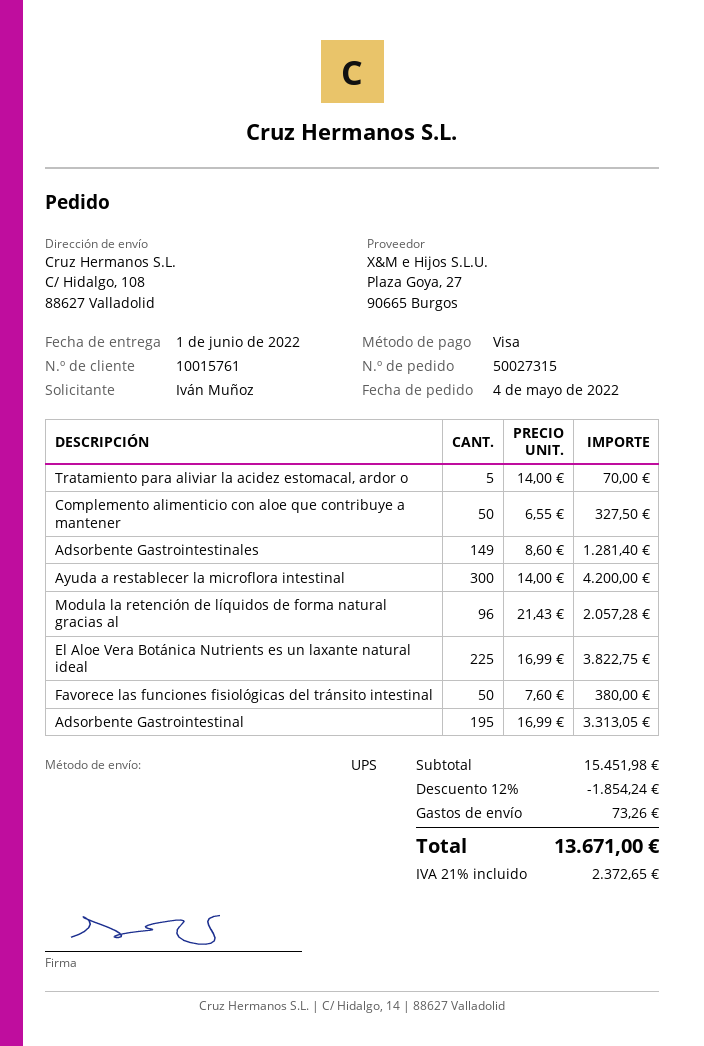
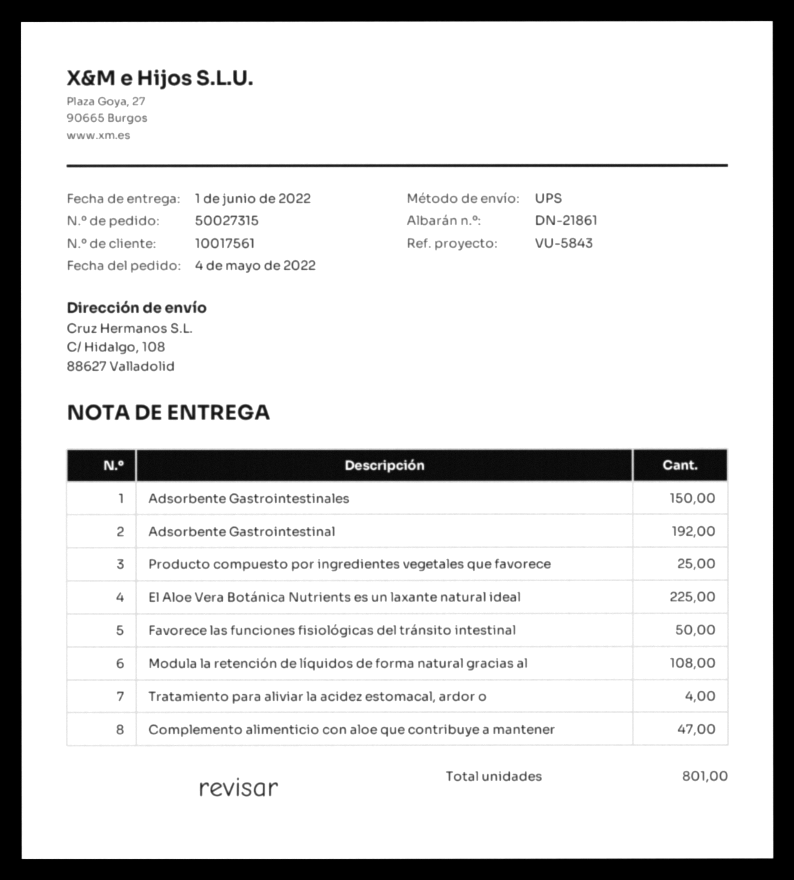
customer number: 10015761 -> 10017561
Tratamiento para aliviar la acidez estomacal, ardor o: 5 -> 4
Complemento alimenticio con aloe que contribuye a mantener: 50 -> 47
Adsorbente Gastrointestinales: 149 -> 150
Ayuda a restablecer la microflora intestinal: 300 -> none
Modula la retención de líquidos de forma natural gracias al: 96 -> 108
Adsorbente Gastrointestinal: 195 -> 192
Producto compuesto por ingredientes vegetales que favorece: none -> 25

